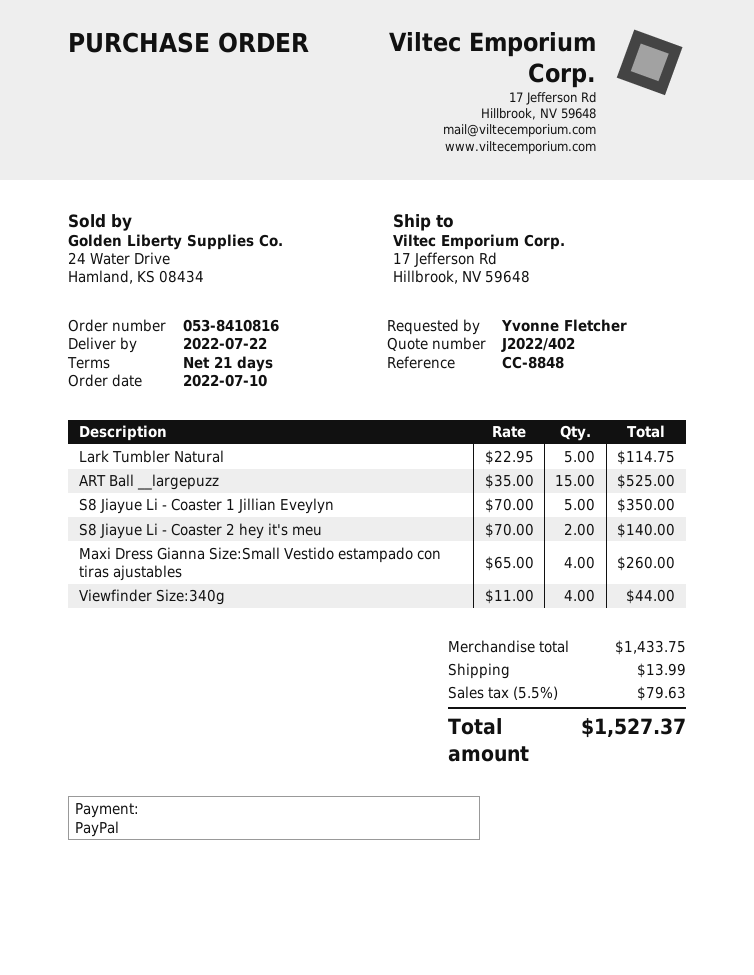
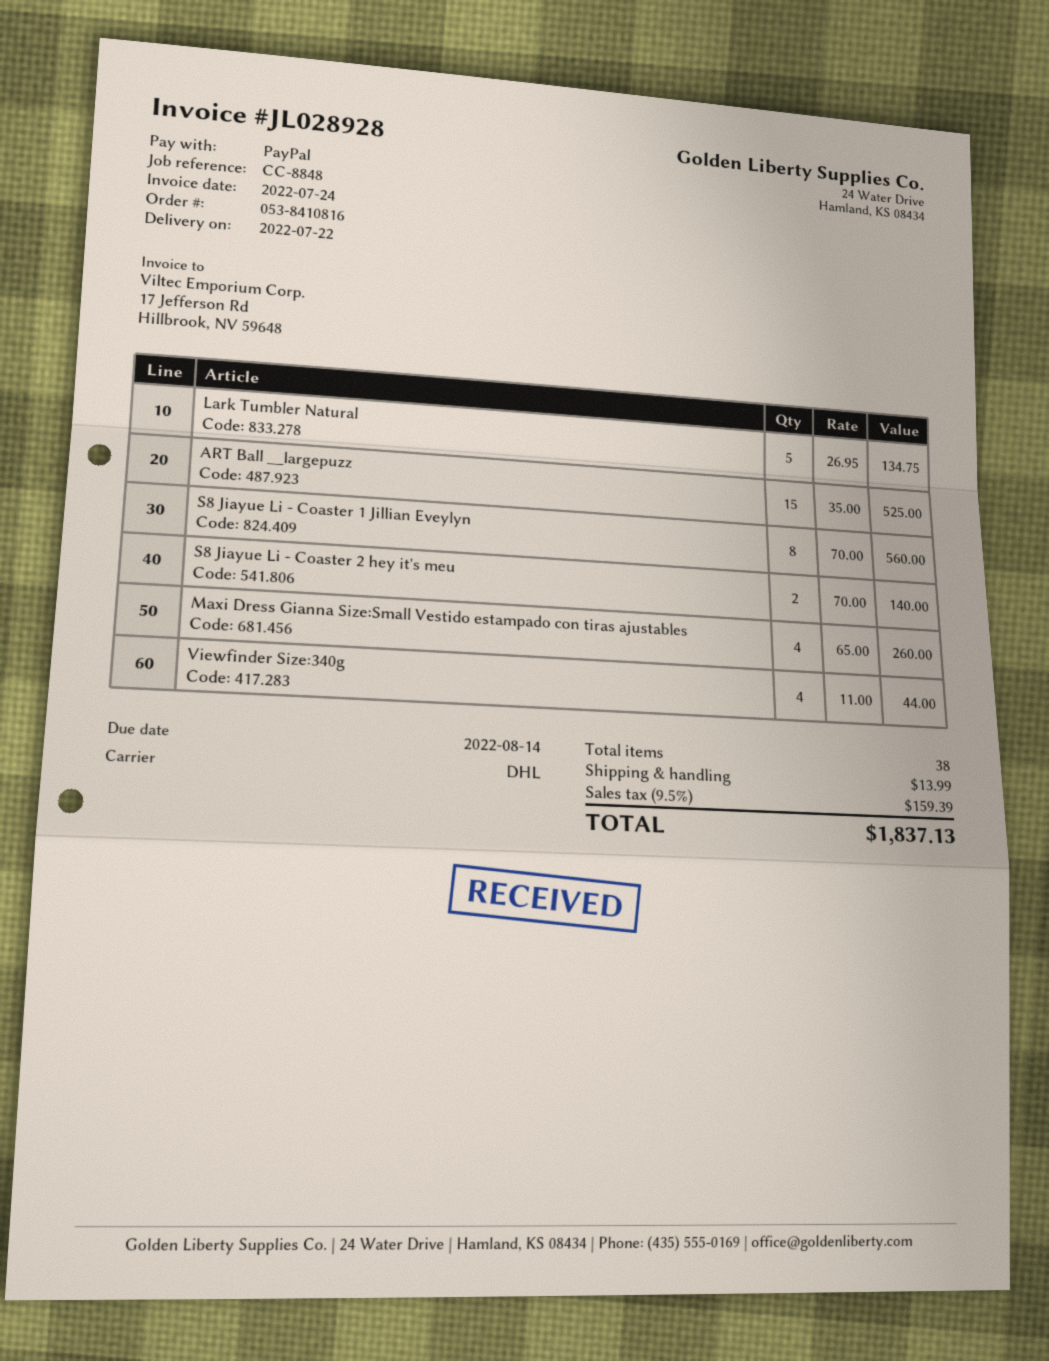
Lark Tumbler Natural: 5 x 22.95 = 114.75 -> 5 x 26.95 = 134.75
S8 Jiayue Li - Coaster 1 Jillian Eveylyn: 5 x 70.00 = 350.00 -> 8 x 70.00 = 560.00
tax: 5.5% = 79.63 -> 9.5% = 159.39
total: 1527.37 -> 1837.13

